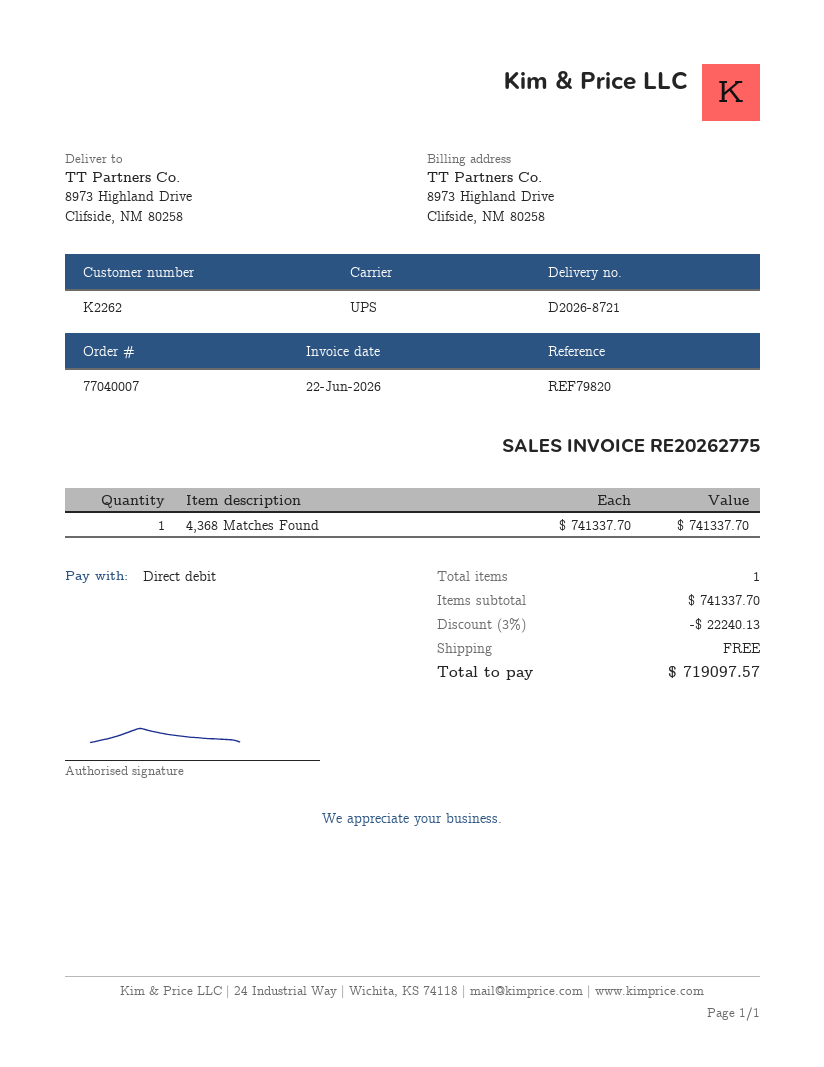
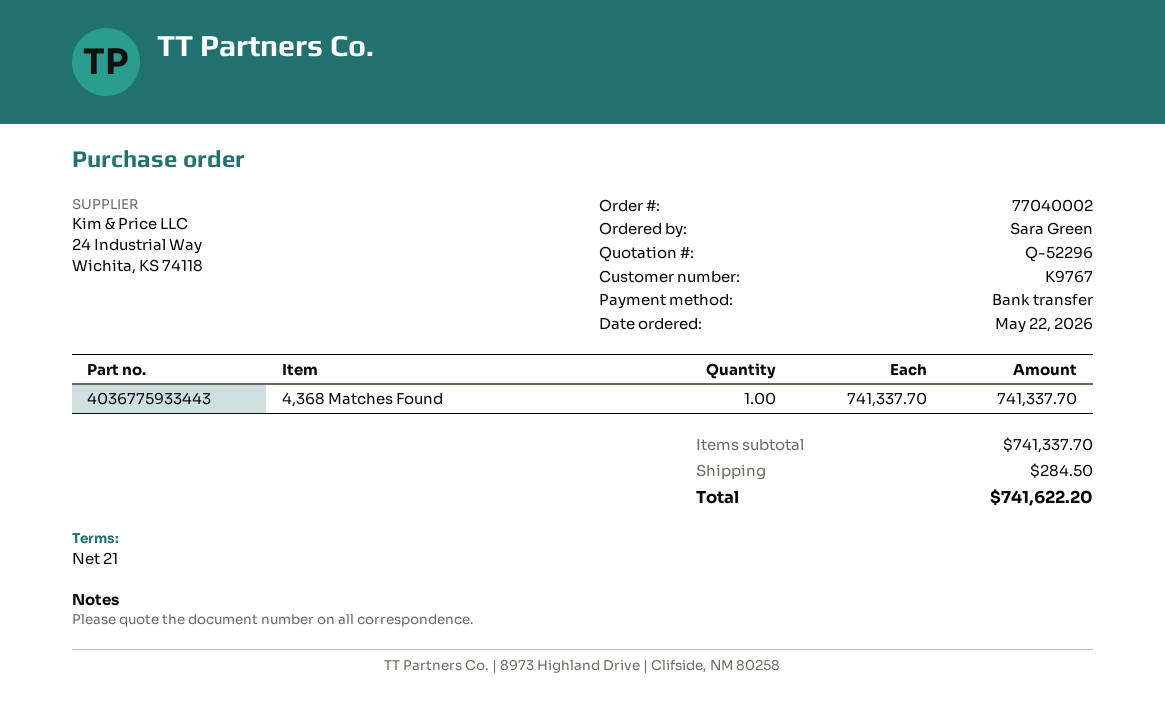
order number: 77040007 -> 77040002
customer number: K2262 -> K9767
payment method: direct debit -> bank transfer
discount: 3% = 22240.13 -> none
shipping: 0.00 -> 284.50
total: 719097.57 -> 741622.20

